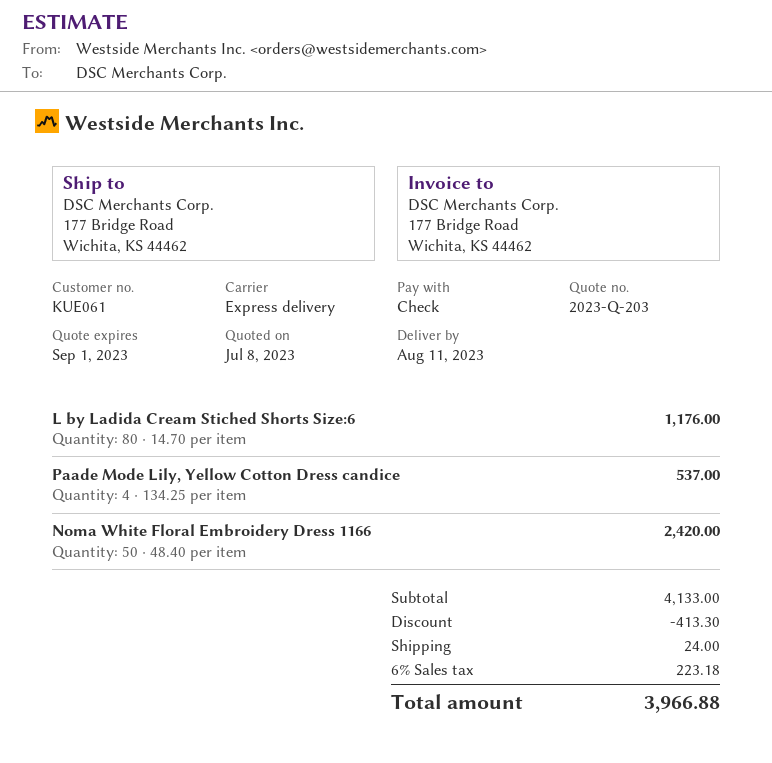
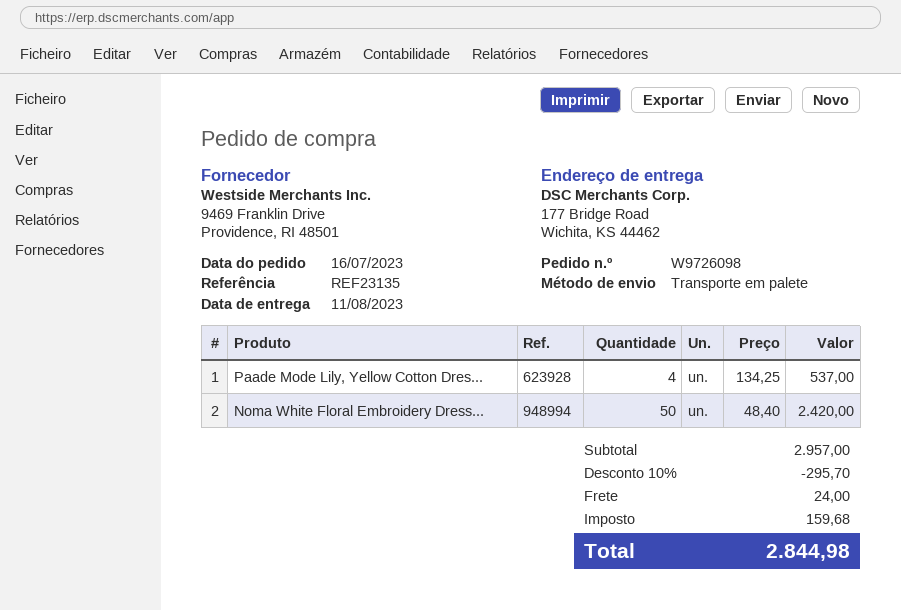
shipping method: express -> pallet freight
L by Ladida Cream Stiched Shorts Size:6: 80 x 14.70 = 1176.00 -> none
subtotal: 4133.00 -> 2957.00
discount: 413.30 -> 295.70
tax: 223.18 -> 159.68
total: 3966.88 -> 2844.98

